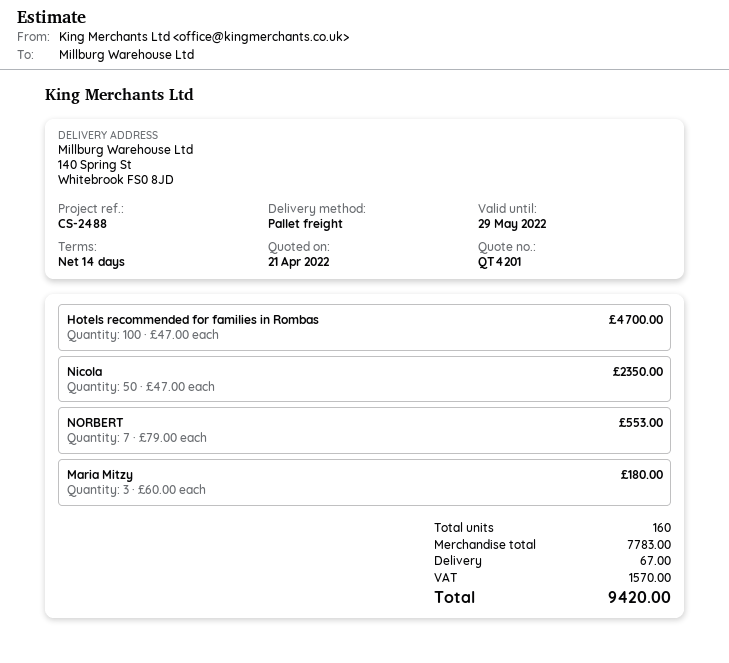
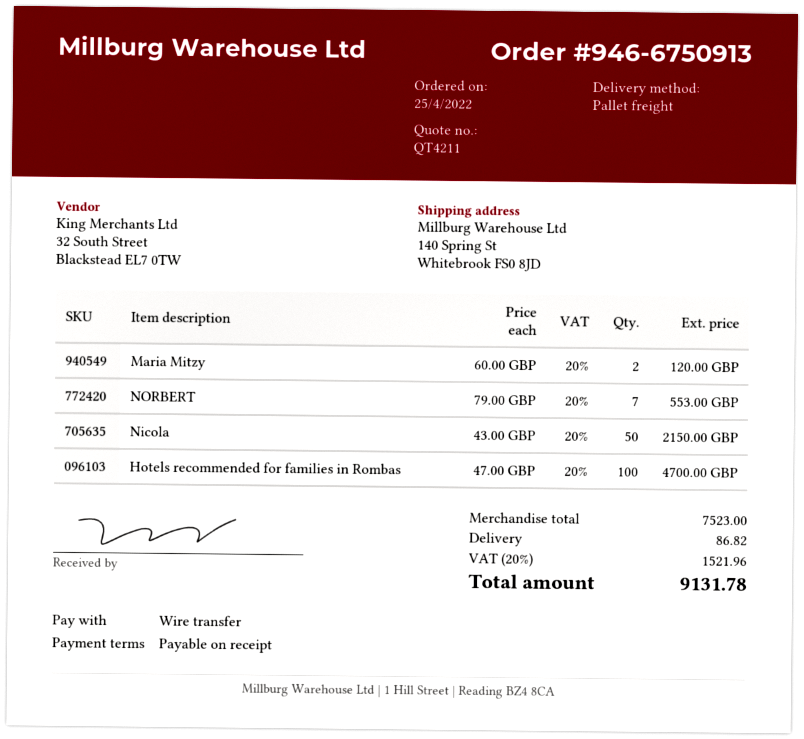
quote number: QT4201 -> QT4211
payment terms: 14 days -> on receipt
Nicola: 50 x 47.00 = 2350.00 -> 50 x 43.00 = 2150.00
Maria Mitzy: 3 x 60.00 = 180.00 -> 2 x 60.00 = 120.00
subtotal: 7783.00 -> 7523.00
shipping: 67.00 -> 86.82
tax: 1570.00 -> 1521.96
total: 9420.00 -> 9131.78

